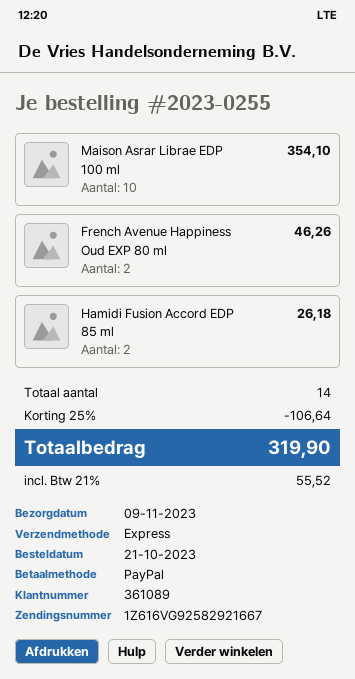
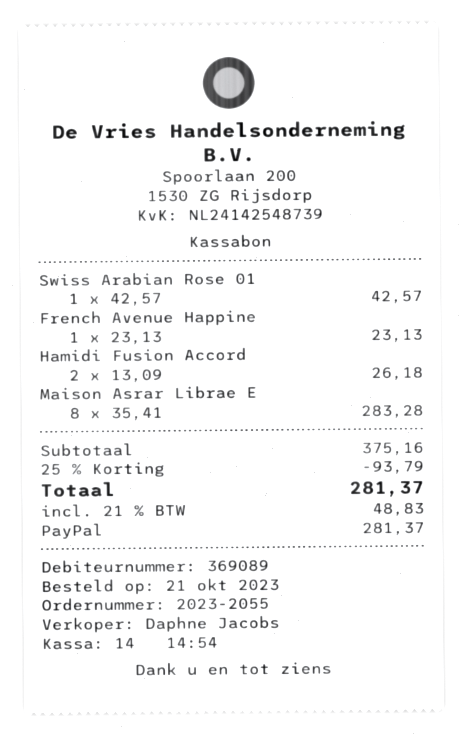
order number: 2023-0255 -> 2023-2055
customer number: 361089 -> 369089
Maison Asrar Librae EDP 100 ml: 10 for 354.10 -> 8 for 283.28
French Avenue Happiness Oud EXP 80 ml: 2 for 46.26 -> 1 for 23.13
Swiss Arabian Rose 01: none -> 1 for 42.57
discount: 25% = 106.64 -> 25% = 93.79
tax: 21% = 55.52 -> 21% = 48.83
total: 319.90 -> 281.37

